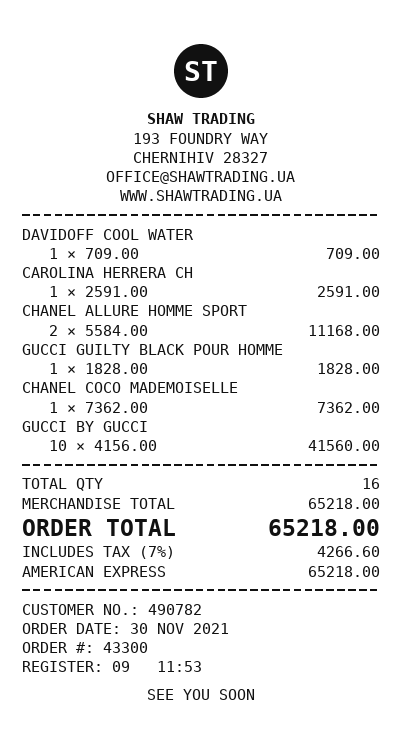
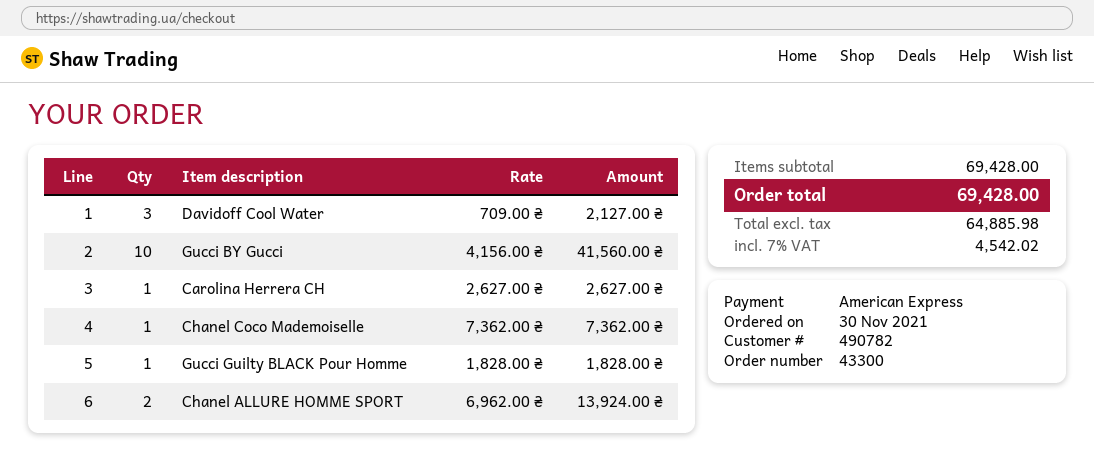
DAVIDOFF COOL WATER: 1 x 709.00 = 709.00 -> 3 x 709.00 = 2127.00
CAROLINA HERRERA CH: 1 x 2591.00 = 2591.00 -> 1 x 2627.00 = 2627.00
CHANEL ALLURE HOMME SPORT: 2 x 5584.00 = 11168.00 -> 2 x 6962.00 = 13924.00
subtotal: 65218.00 -> 69428.00
tax: 7% = 4266.60 -> 7% = 4542.02
total: 65218.00 -> 69428.00

